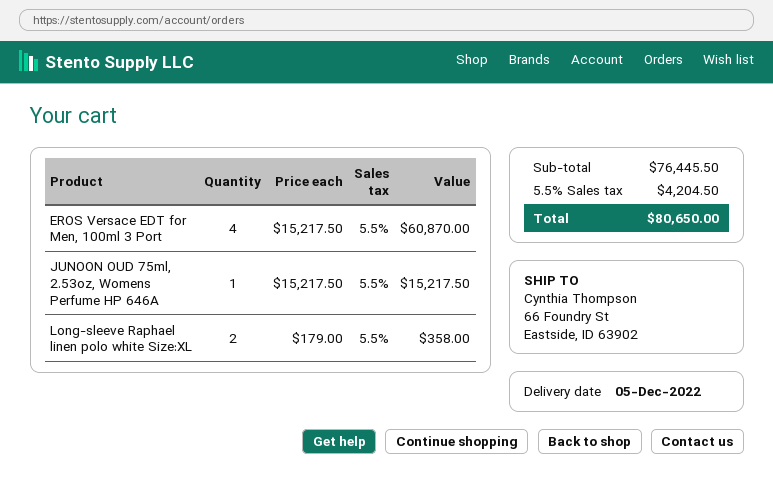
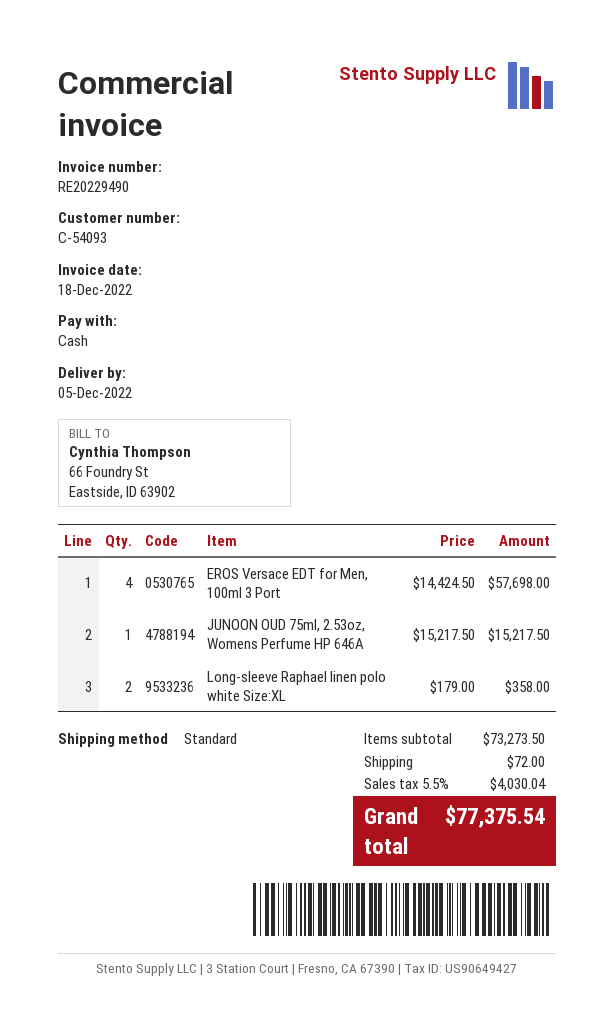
EROS Versace EDT for Men, 100ml 3 Port: 4 x 15217.50 = 60870.00 -> 4 x 14424.50 = 57698.00
subtotal: 76445.50 -> 73273.50
shipping: none -> 72.00
tax: 5.5% = 4204.50 -> 5.5% = 4030.04
total: 80650.00 -> 77375.54

